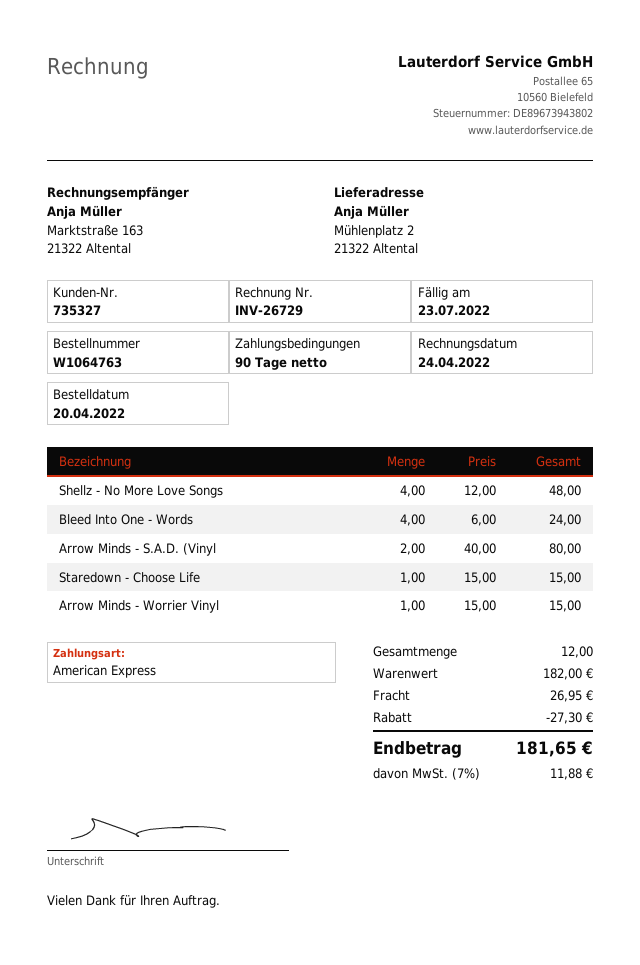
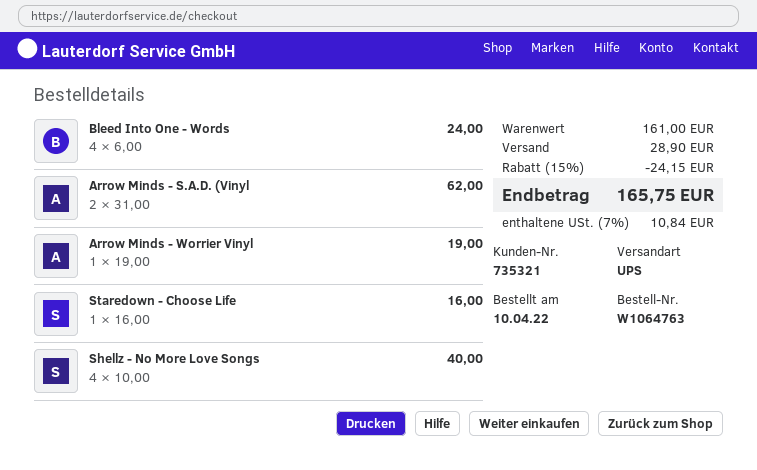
order date: 2022-04-20 -> 2022-04-10
customer number: 735327 -> 735321
Shellz - No More Love Songs: 4 x 12.00 = 48.00 -> 4 x 10.00 = 40.00
Arrow Minds - S.A.D. (Vinyl: 2 x 40.00 = 80.00 -> 2 x 31.00 = 62.00
Staredown - Choose Life: 1 x 15.00 = 15.00 -> 1 x 16.00 = 16.00
Arrow Minds - Worrier Vinyl: 1 x 15.00 = 15.00 -> 1 x 19.00 = 19.00
subtotal: 182.00 -> 161.00
discount: 27.30 -> 24.15
shipping: 26.95 -> 28.90
tax: 7% = 11.88 -> 7% = 10.84
total: 181.65 -> 165.75

